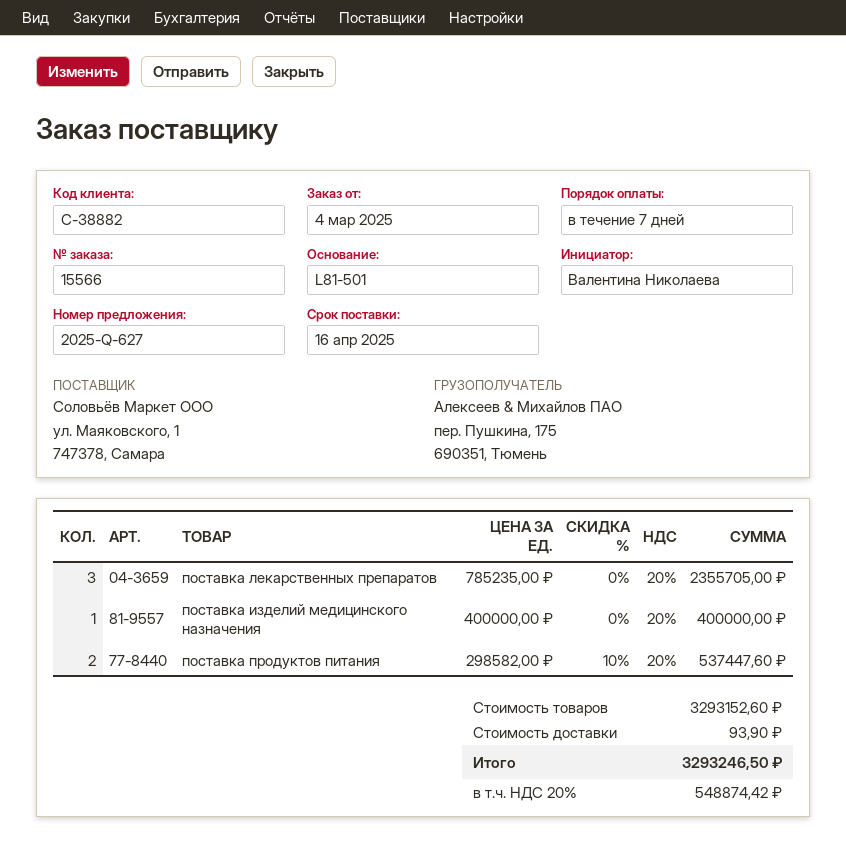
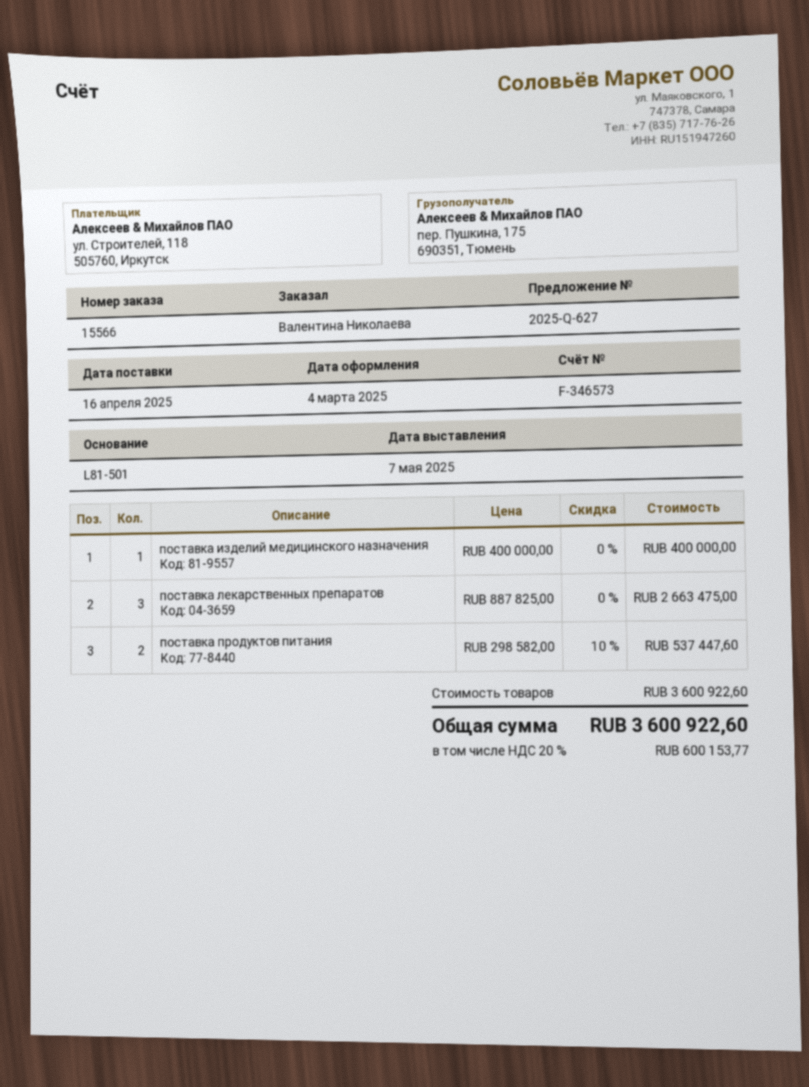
поставка лекарственных препаратов: 3 x 785235.00 = 2355705.00 -> 3 x 887825.00 = 2663475.00
subtotal: 3293152.60 -> 3600922.60
shipping: 93.90 -> none
tax: 20% = 548874.42 -> 20% = 600153.77
total: 3293246.50 -> 3600922.60

